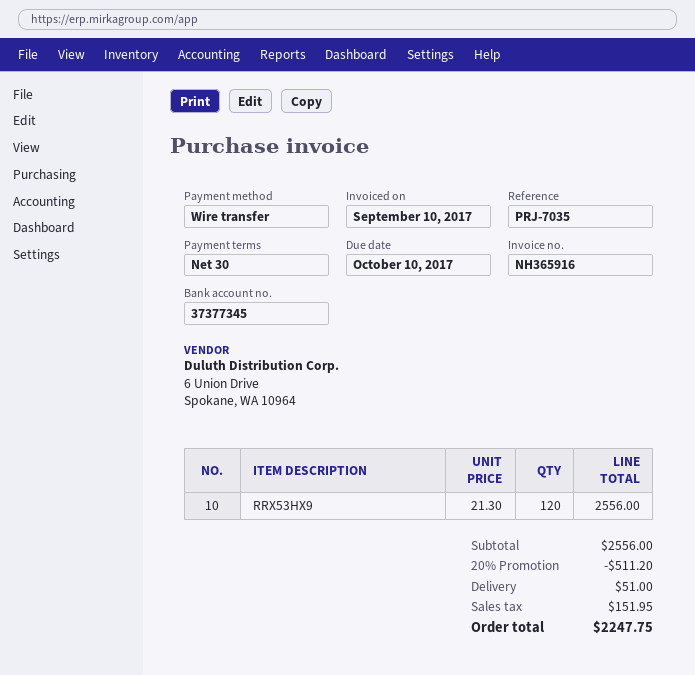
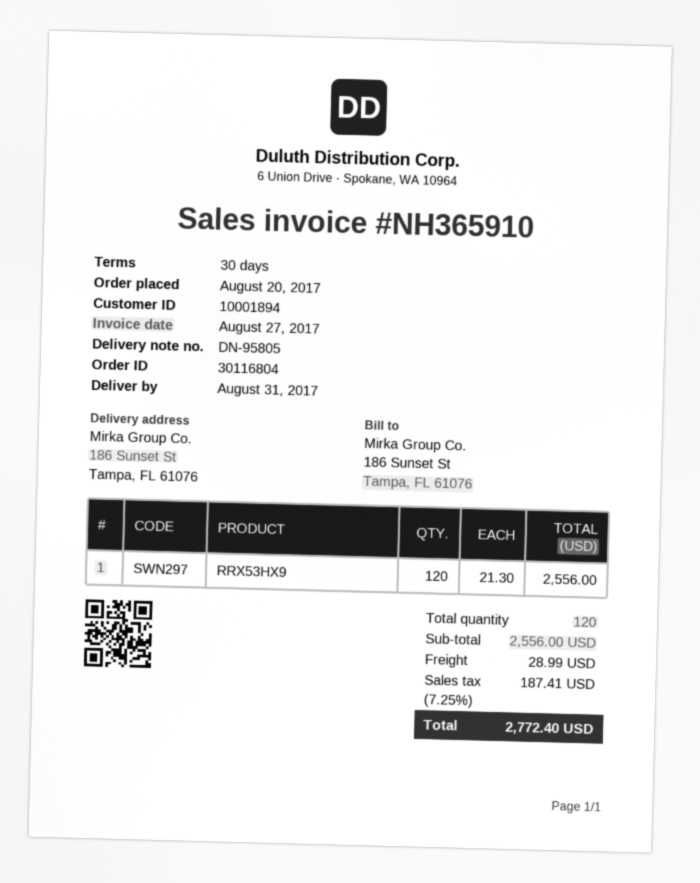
invoice number: NH365916 -> NH365910
invoice date: 2017-09-10 -> 2017-08-27
discount: 20% = 511.20 -> none
shipping: 51.00 -> 28.99
tax: 151.95 -> 187.41
total: 2247.75 -> 2772.40

